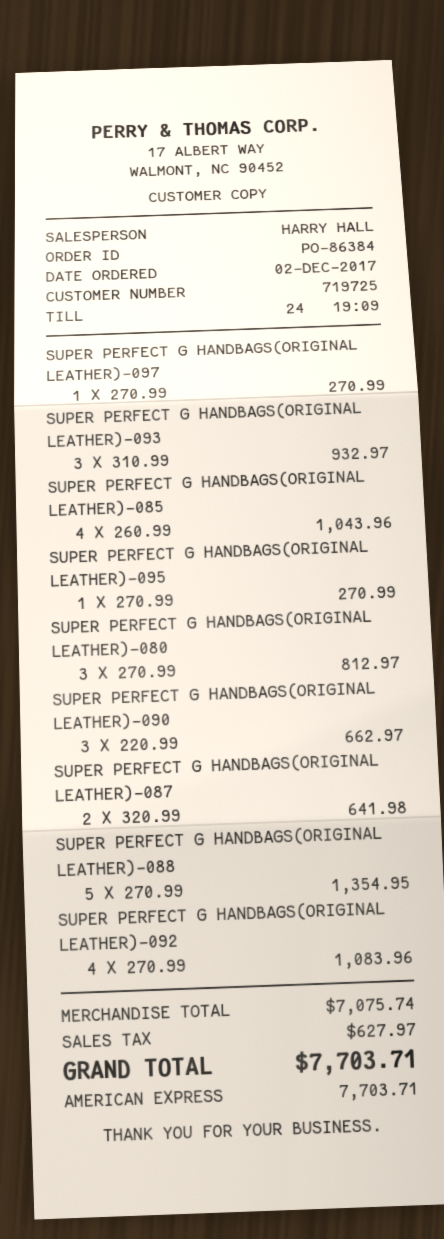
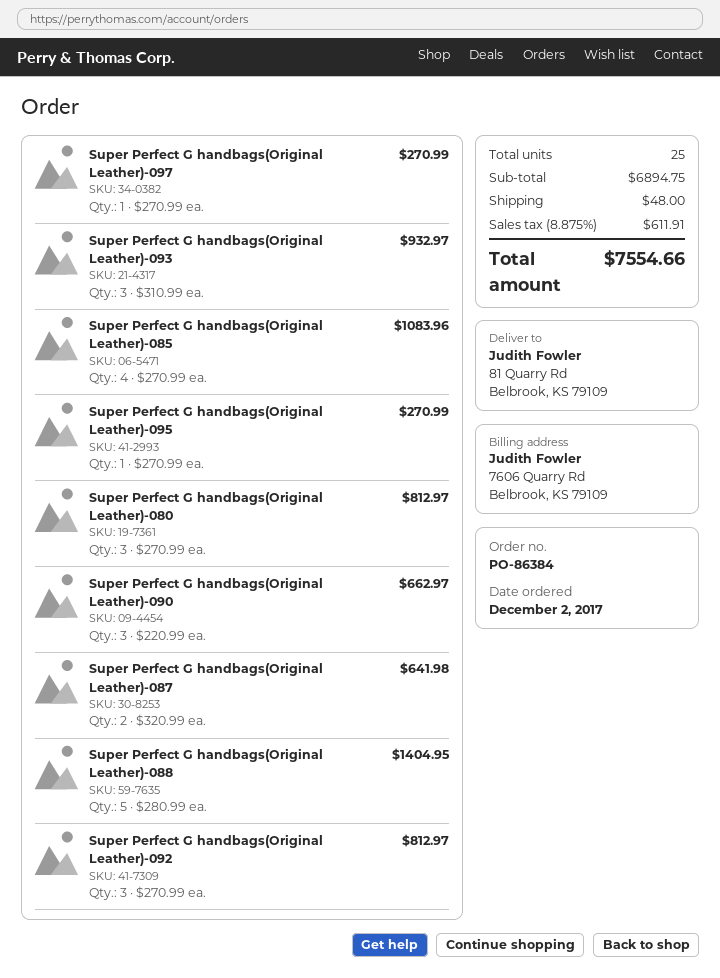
SUPER PERFECT G HANDBAGS(ORIGINAL LEATHER)-085: 4 x 260.99 = 1043.96 -> 4 x 270.99 = 1083.96
SUPER PERFECT G HANDBAGS(ORIGINAL LEATHER)-088: 5 x 270.99 = 1354.95 -> 5 x 280.99 = 1404.95
SUPER PERFECT G HANDBAGS(ORIGINAL LEATHER)-092: 4 x 270.99 = 1083.96 -> 3 x 270.99 = 812.97
subtotal: 7075.74 -> 6894.75
shipping: none -> 48.00
tax: 627.97 -> 611.91
total: 7703.71 -> 7554.66

